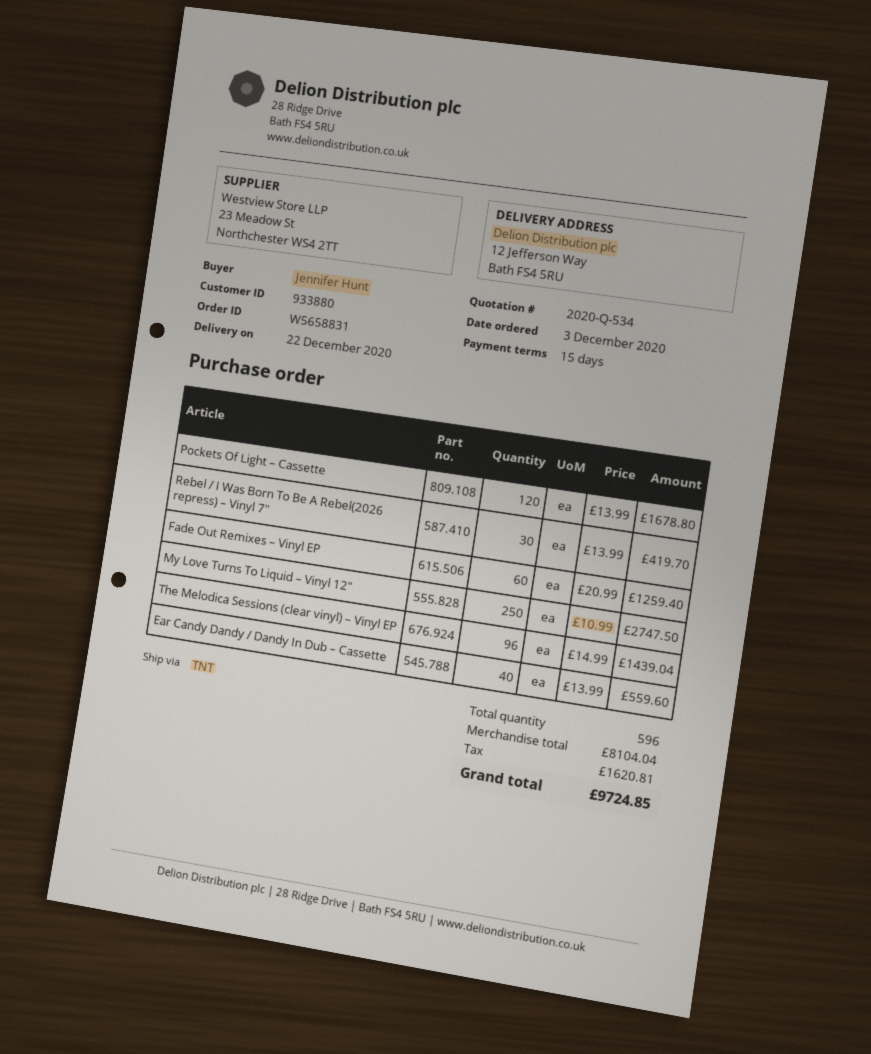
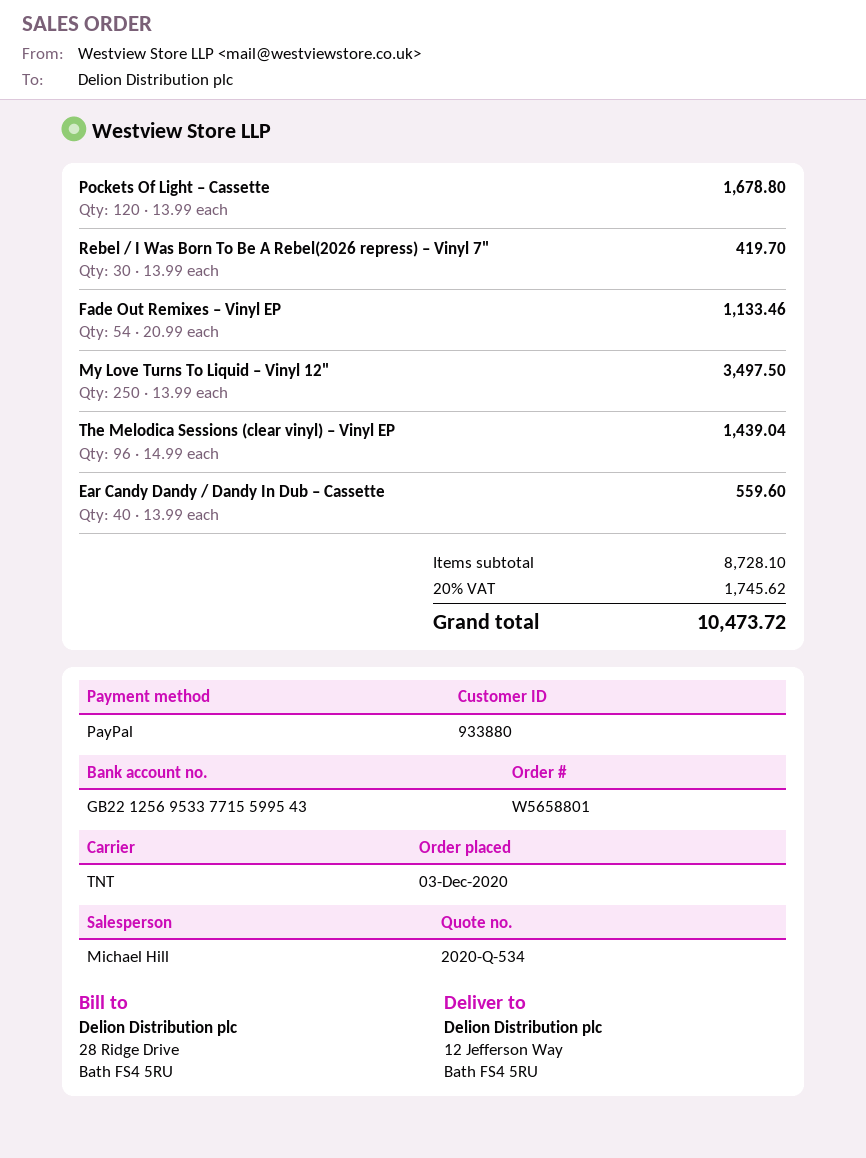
order number: W5658831 -> W5658801
Fade Out Remixes – Vinyl EP: 60 x 20.99 = 1259.40 -> 54 x 20.99 = 1133.46
My Love Turns To Liquid – Vinyl 12": 250 x 10.99 = 2747.50 -> 250 x 13.99 = 3497.50
subtotal: 8104.04 -> 8728.10
tax: 1620.81 -> 1745.62
total: 9724.85 -> 10473.72

